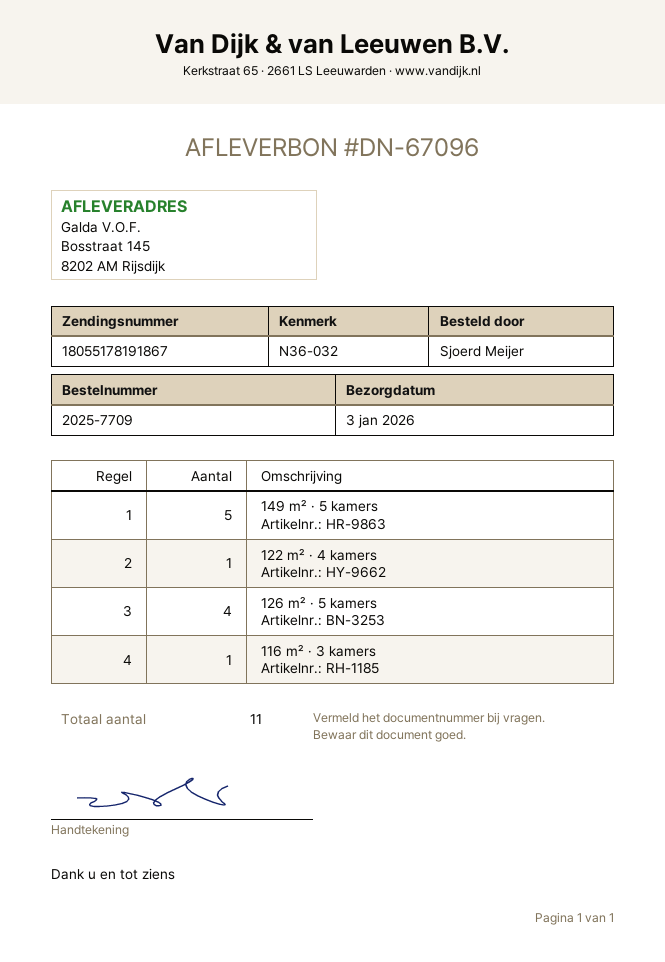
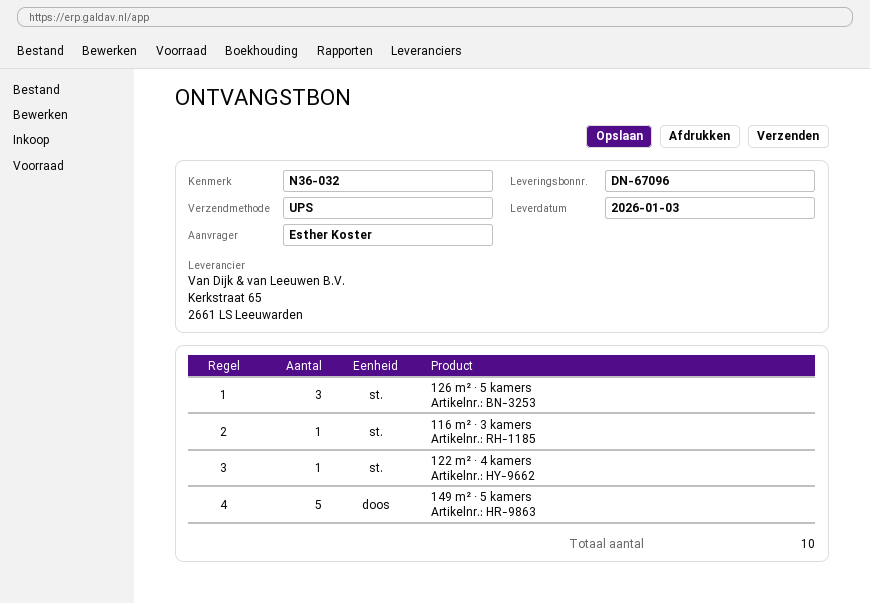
ordered by: Sjoerd Meijer -> Esther Koster
126 m² · 5 kamers: 4 -> 3
total quantity: 11 -> 10

